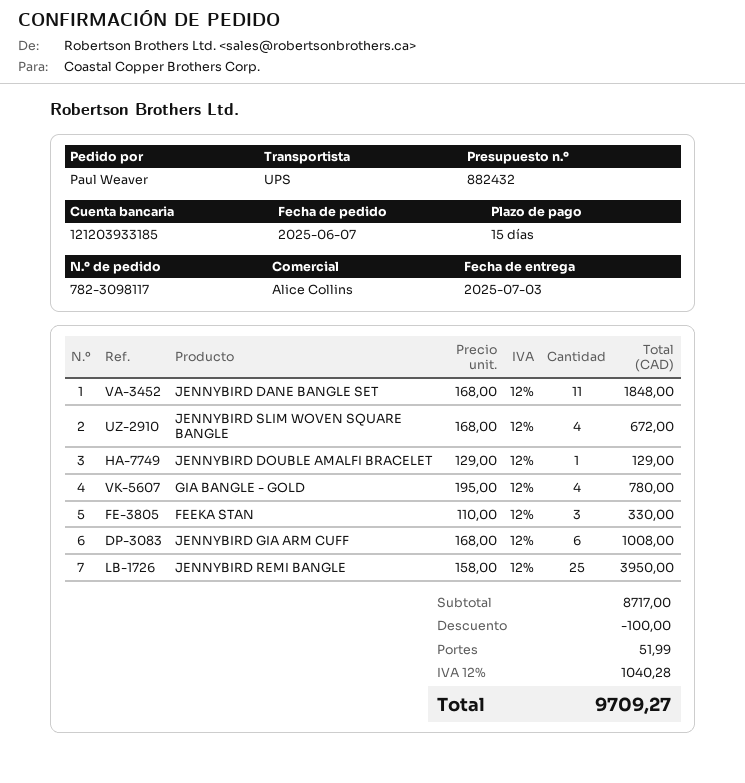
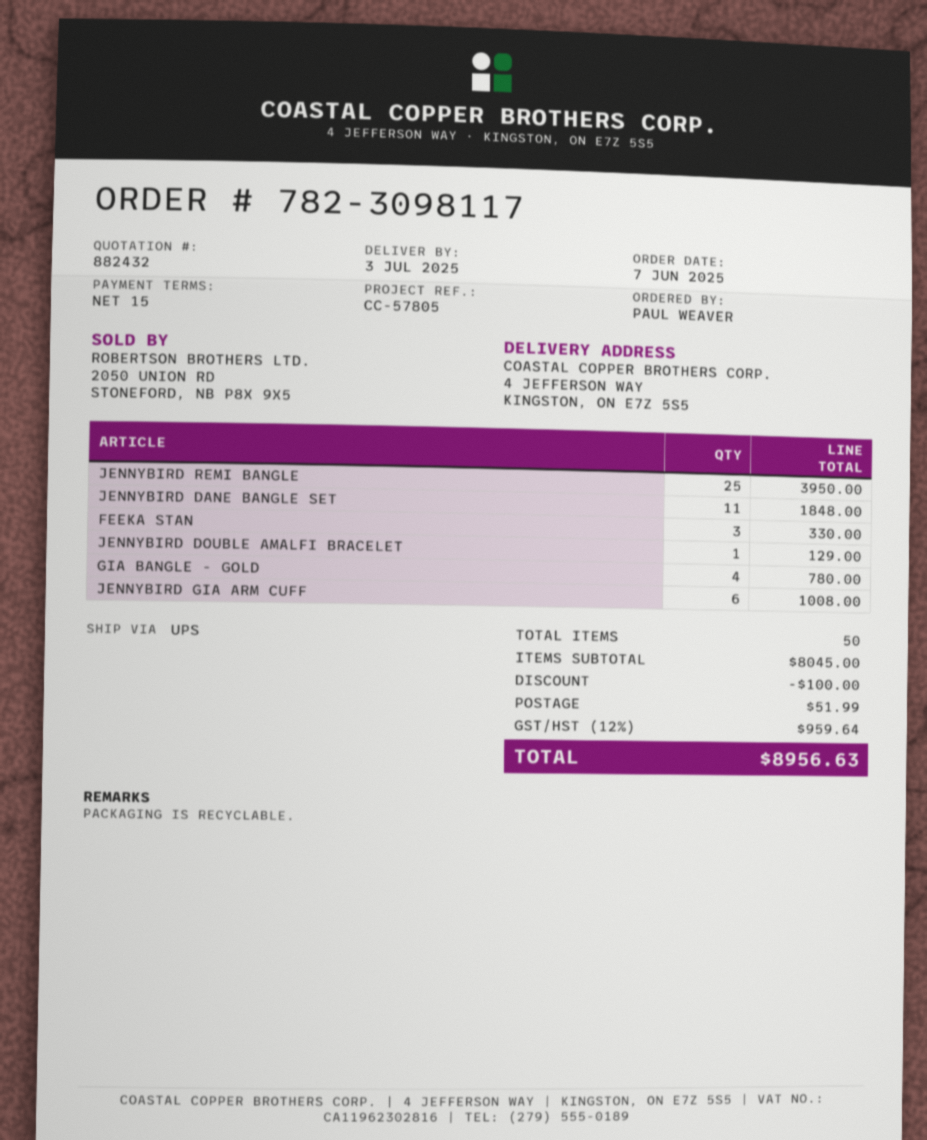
JENNYBIRD SLIM WOVEN SQUARE BANGLE: 4 for 672.00 -> none
subtotal: 8717.00 -> 8045.00
tax: 12% = 1040.28 -> 12% = 959.64
total: 9709.27 -> 8956.63

